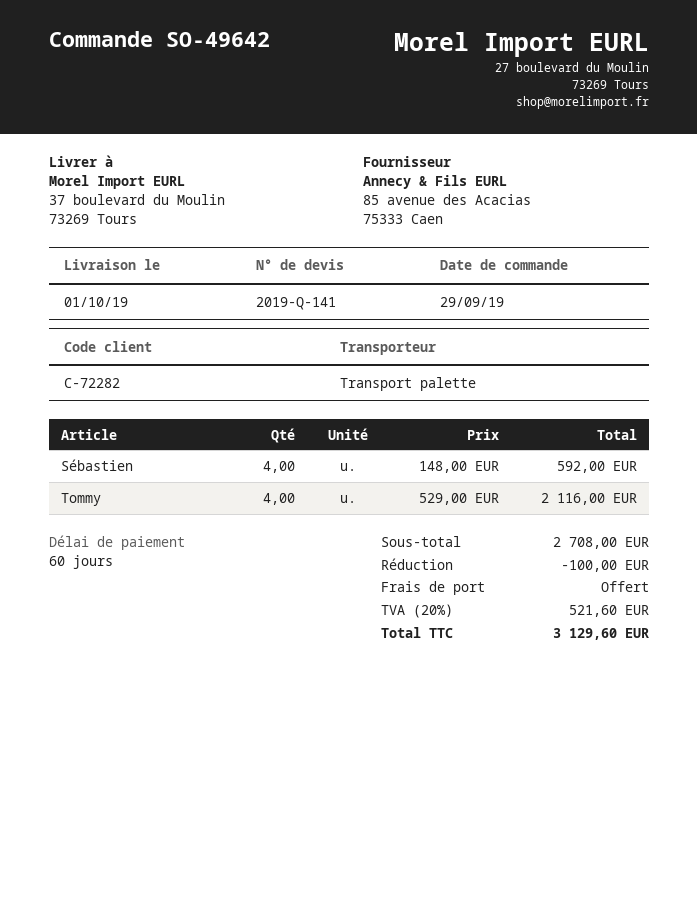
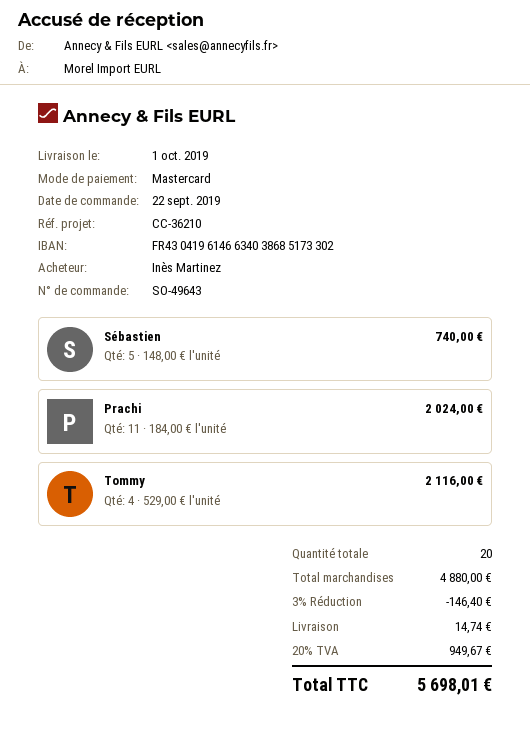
order number: SO-49642 -> SO-49643
order date: 2019-09-29 -> 2019-09-22
Sébastien: 4 x 148.00 = 592.00 -> 5 x 148.00 = 740.00
Prachi: none -> 11 x 184.00 = 2024.00
subtotal: 2708.00 -> 4880.00
discount: 100.00 -> 146.40
shipping: 0.00 -> 14.74
tax: 20% = 521.60 -> 20% = 949.67
total: 3129.60 -> 5698.01

